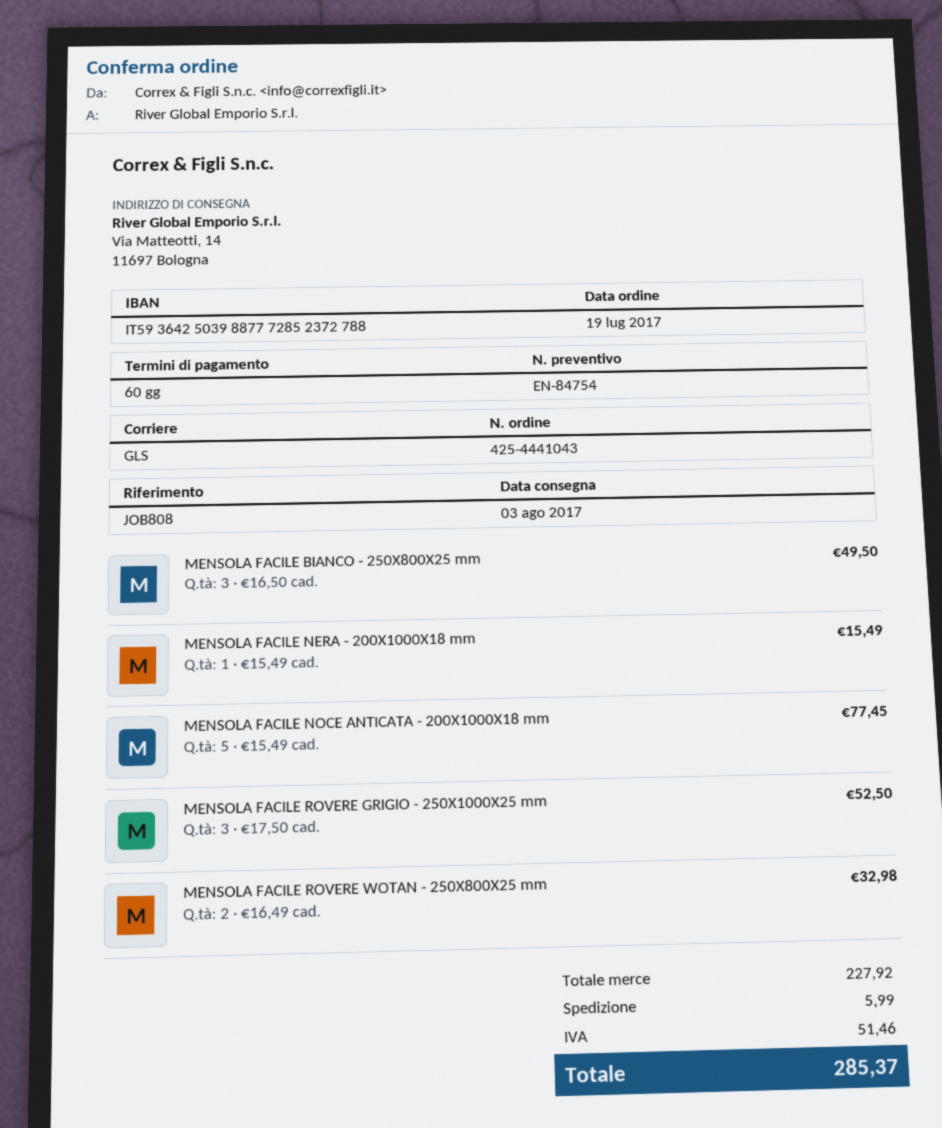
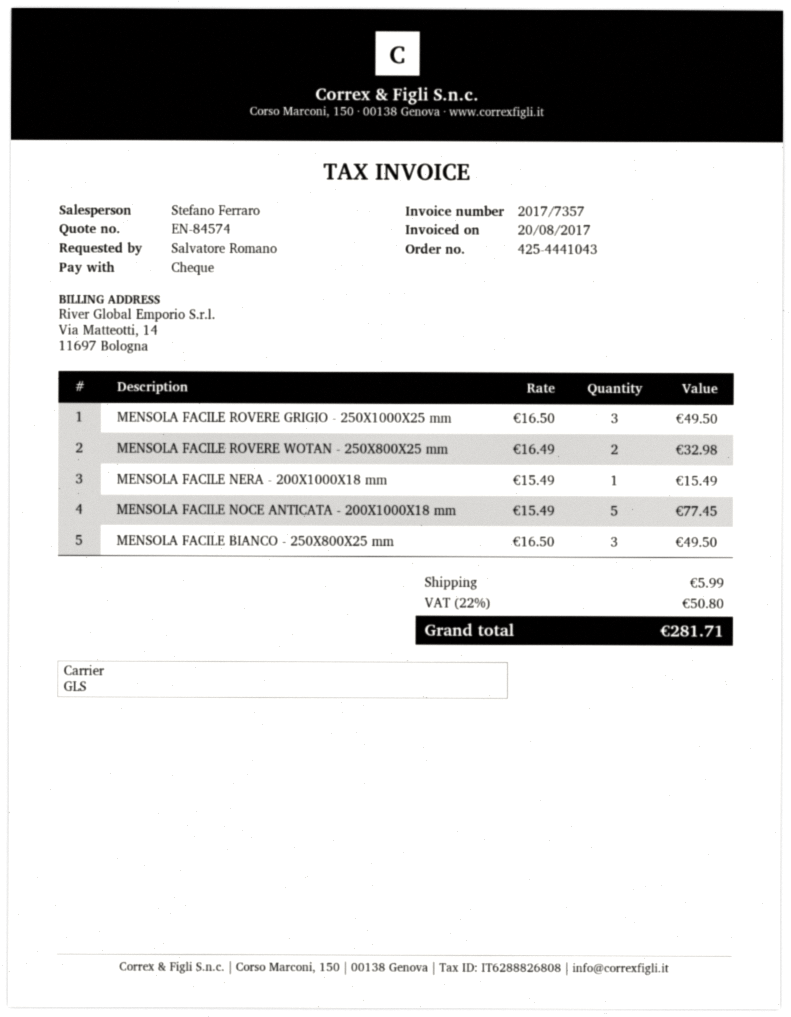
quote number: EN-84754 -> EN-84574
MENSOLA FACILE ROVERE GRIGIO - 250X1000X25 mm: 3 x 17.50 = 52.50 -> 3 x 16.50 = 49.50
tax: 51.46 -> 50.80
total: 285.37 -> 281.71

